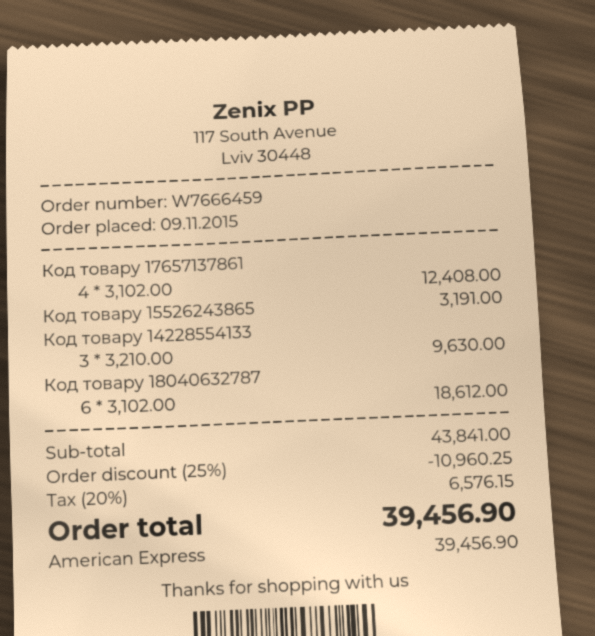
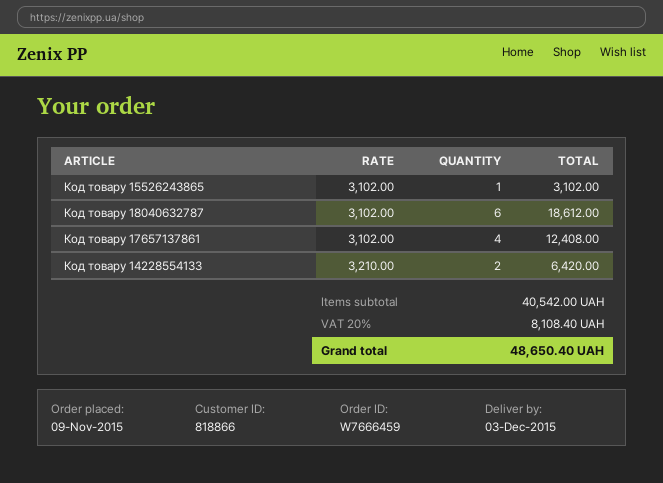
Код товару 15526243865: 1 x 3191.00 = 3191.00 -> 1 x 3102.00 = 3102.00
Код товару 14228554133: 3 x 3210.00 = 9630.00 -> 2 x 3210.00 = 6420.00
subtotal: 43841.00 -> 40542.00
discount: 25% = 10960.25 -> none
tax: 20% = 6576.15 -> 20% = 8108.40
total: 39456.90 -> 48650.40

